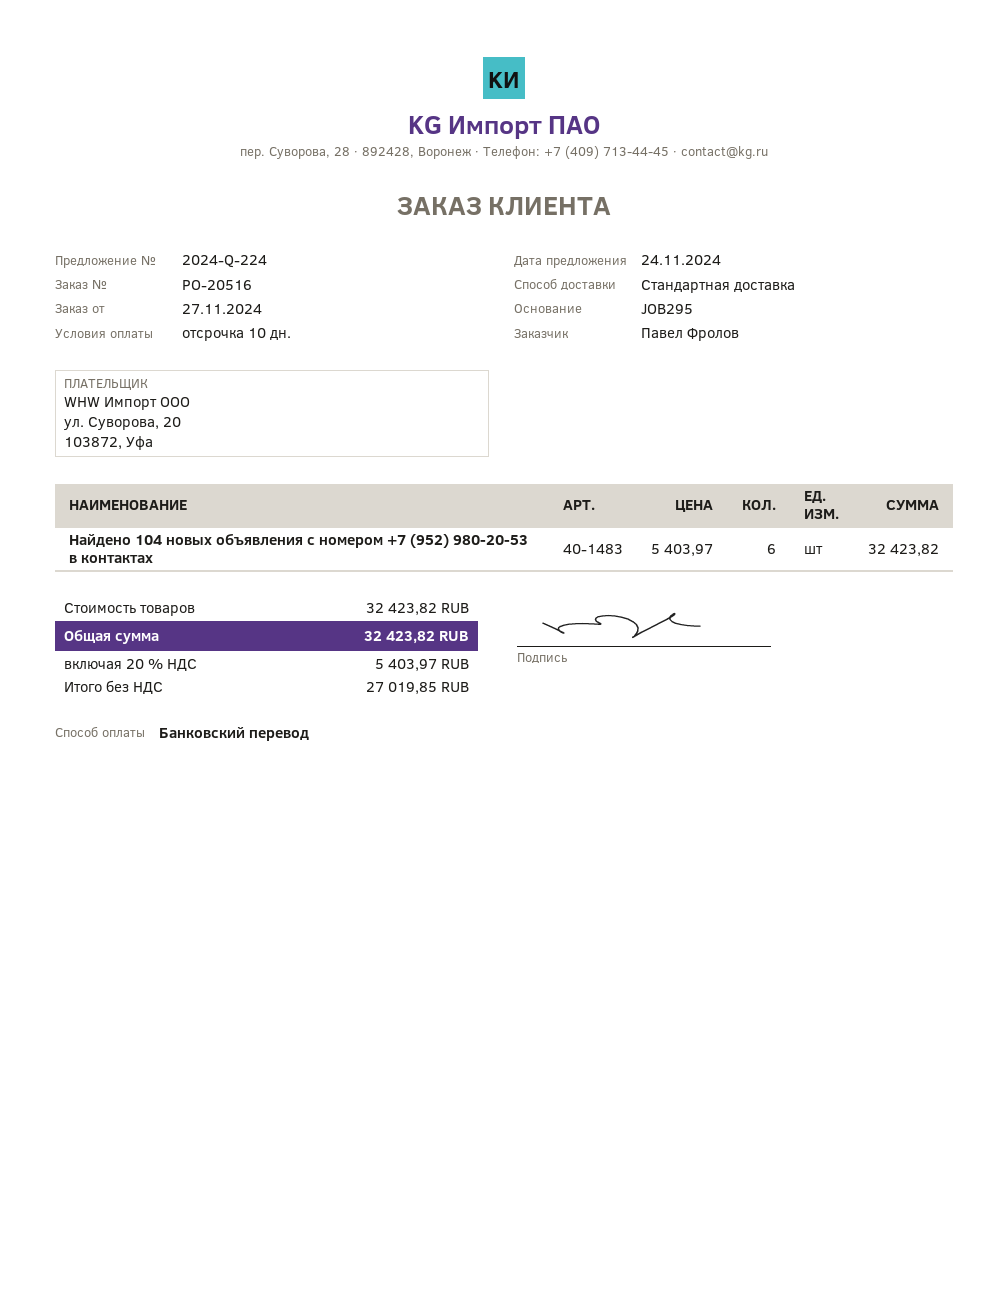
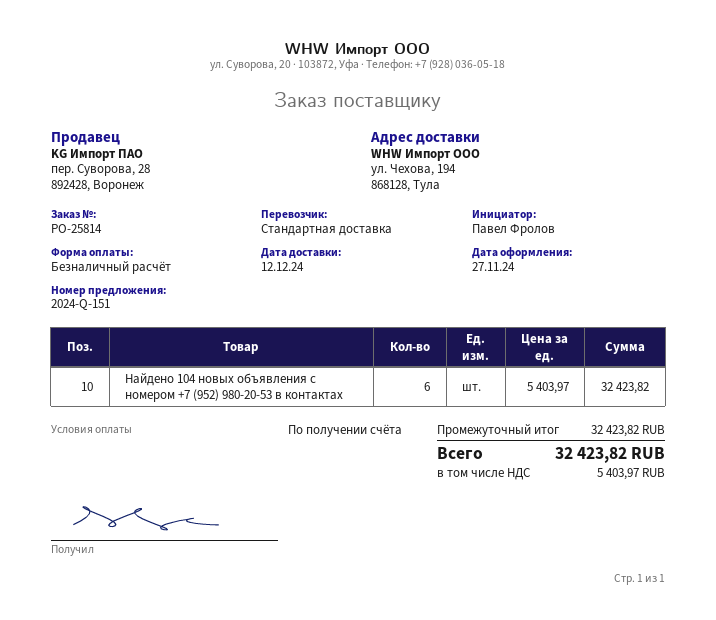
quote number: 2024-Q-224 -> 2024-Q-151
order number: PO-20516 -> PO-25814
payment terms: 10 days -> on receipt

